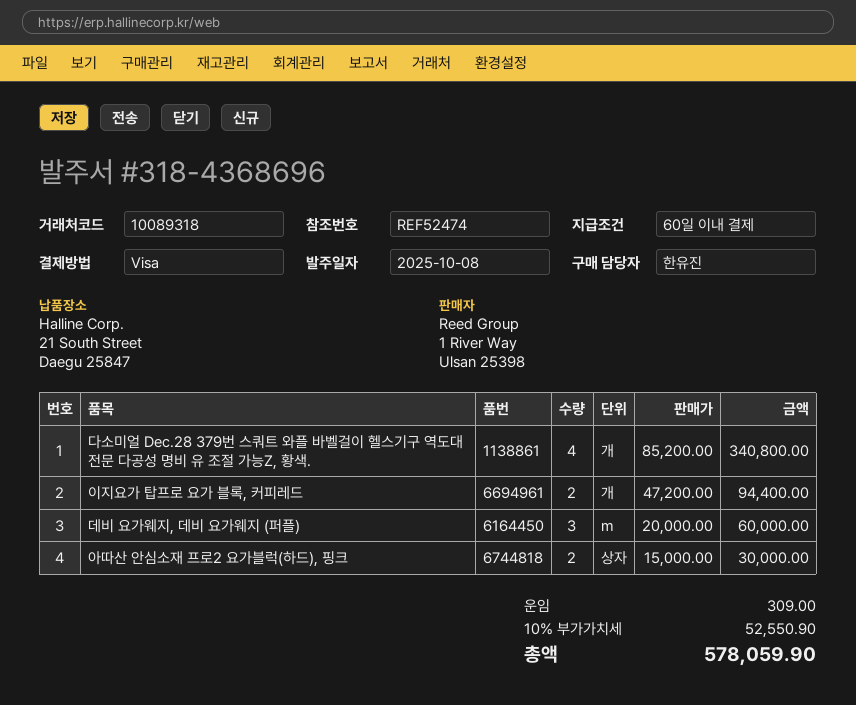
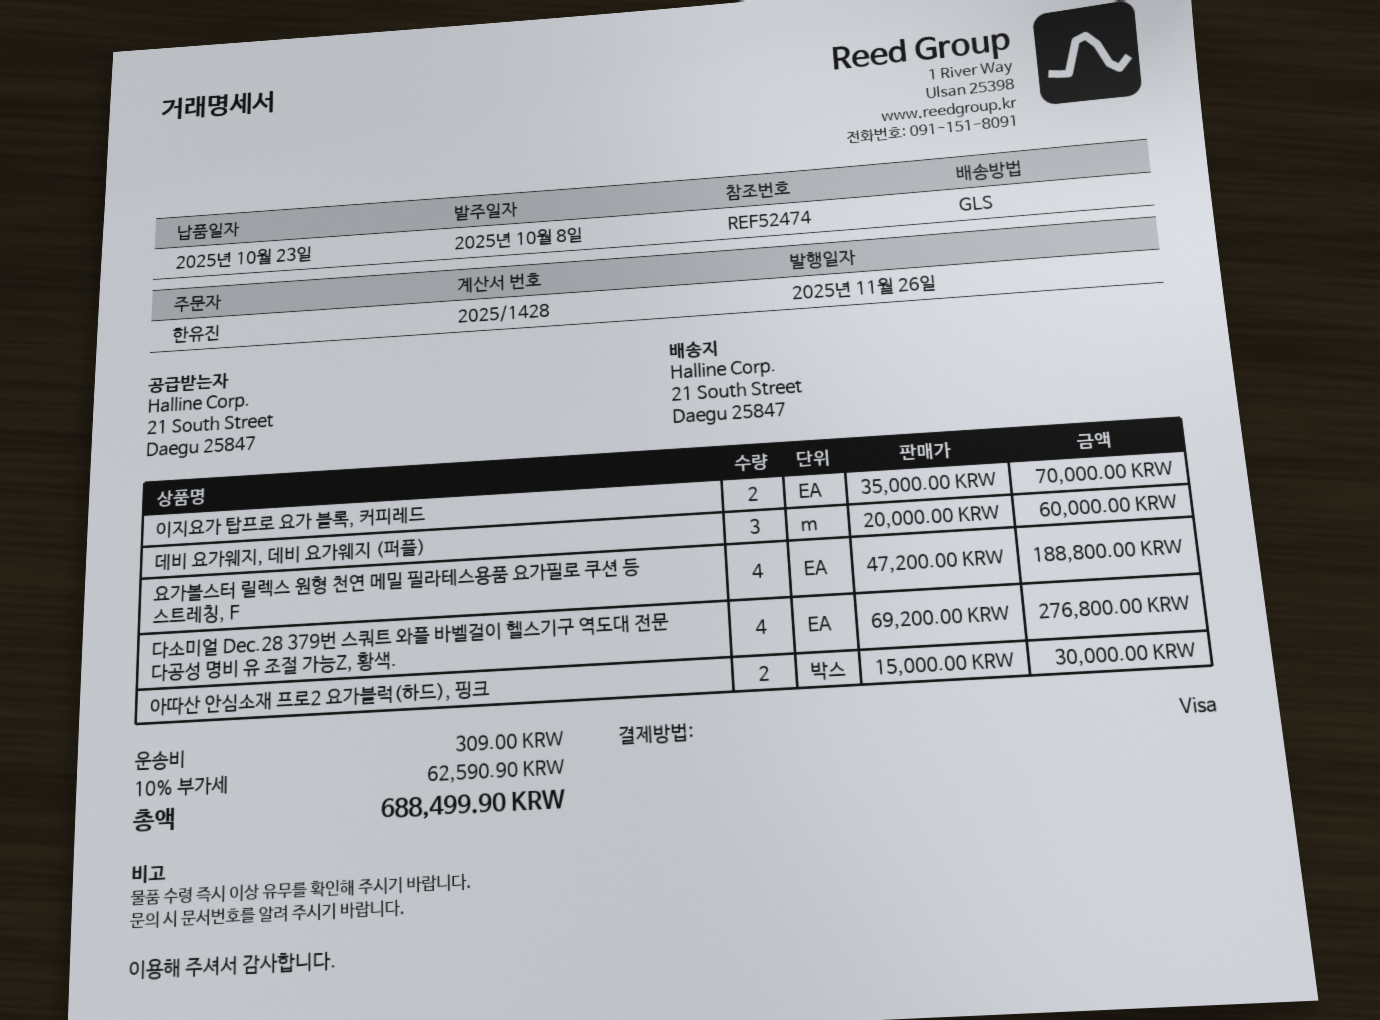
다소미얼 Dec.28 379번 스쿼트 와플 바벨걸이 헬스기구 역도대 전문 다공성 명비 유 조절 가능Z, 황색.: 4 x 85200.00 = 340800.00 -> 4 x 69200.00 = 276800.00
이지요가 탑프로 요가 블록, 커피레드: 2 x 47200.00 = 94400.00 -> 2 x 35000.00 = 70000.00
요가볼스터 릴렉스 원형 천연 메밀 필라테스용품 요가필로 쿠션 등 스트레칭, F: none -> 4 x 47200.00 = 188800.00
tax: 10% = 52550.90 -> 10% = 62590.90
total: 578059.90 -> 688499.90

